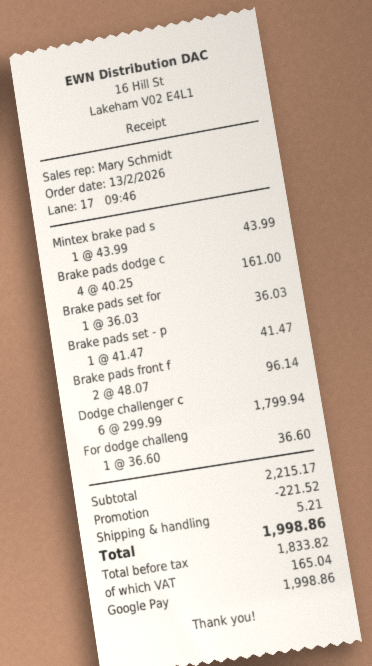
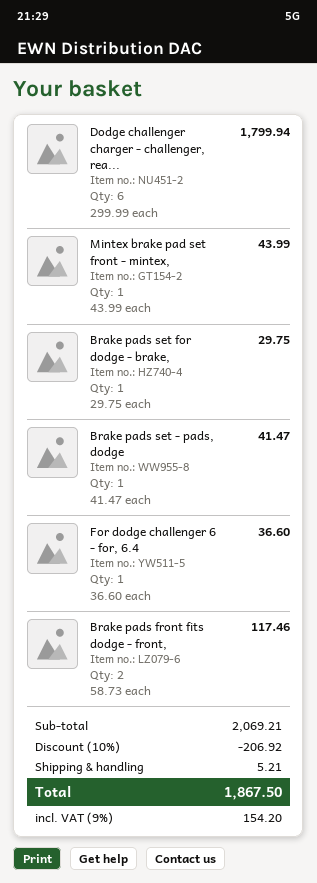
Brake pads dodge c: 4 x 40.25 = 161.00 -> none
Brake pads set for: 1 x 36.03 = 36.03 -> 1 x 29.75 = 29.75
Brake pads front f: 2 x 48.07 = 96.14 -> 2 x 58.73 = 117.46
subtotal: 2215.17 -> 2069.21
discount: 221.52 -> 206.92
tax: 165.04 -> 154.20
total: 1998.86 -> 1867.50

